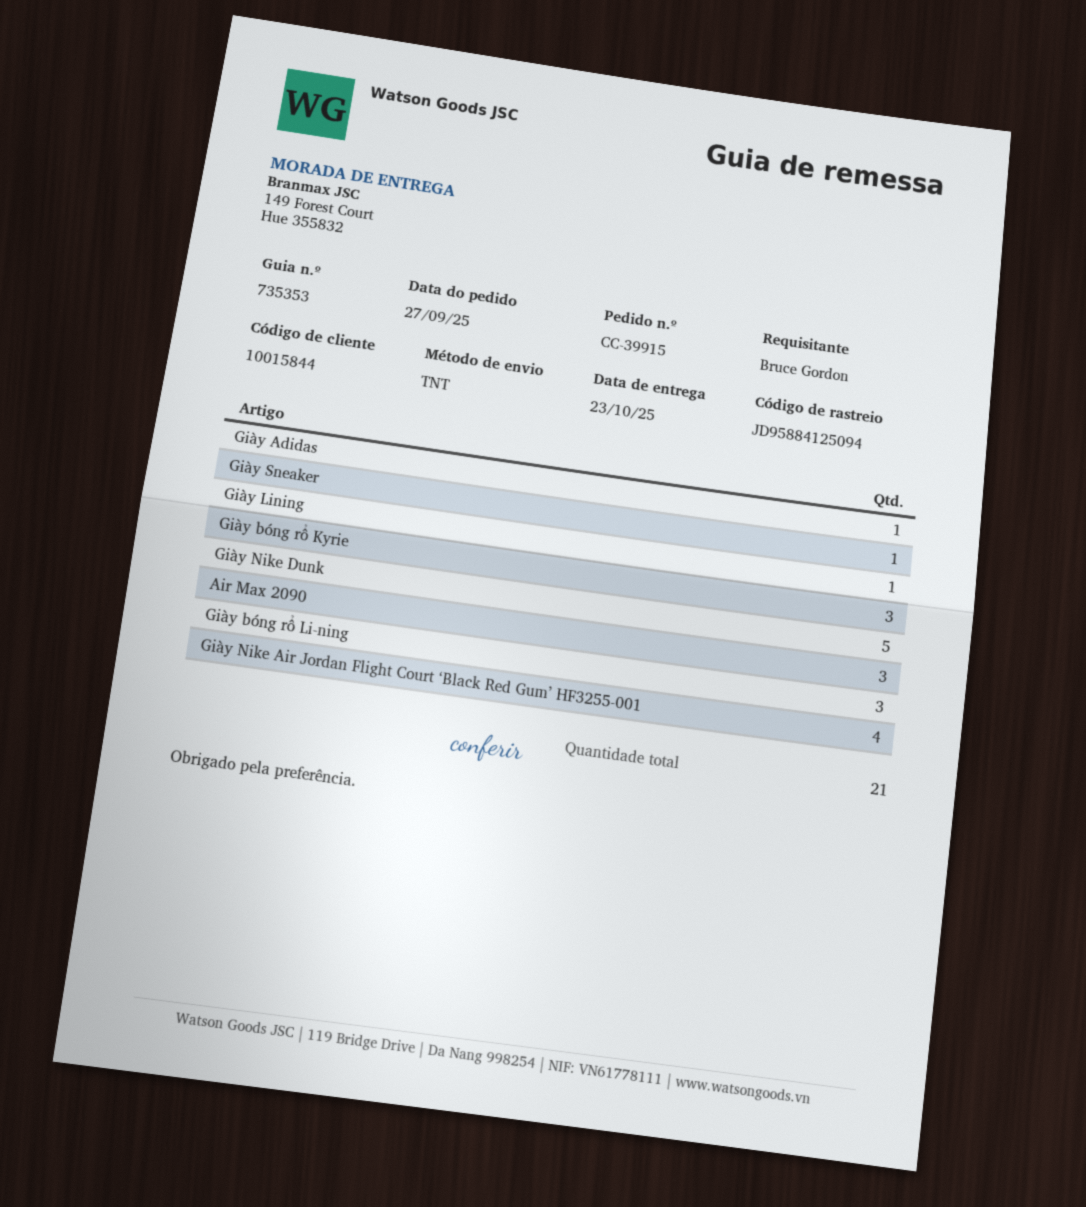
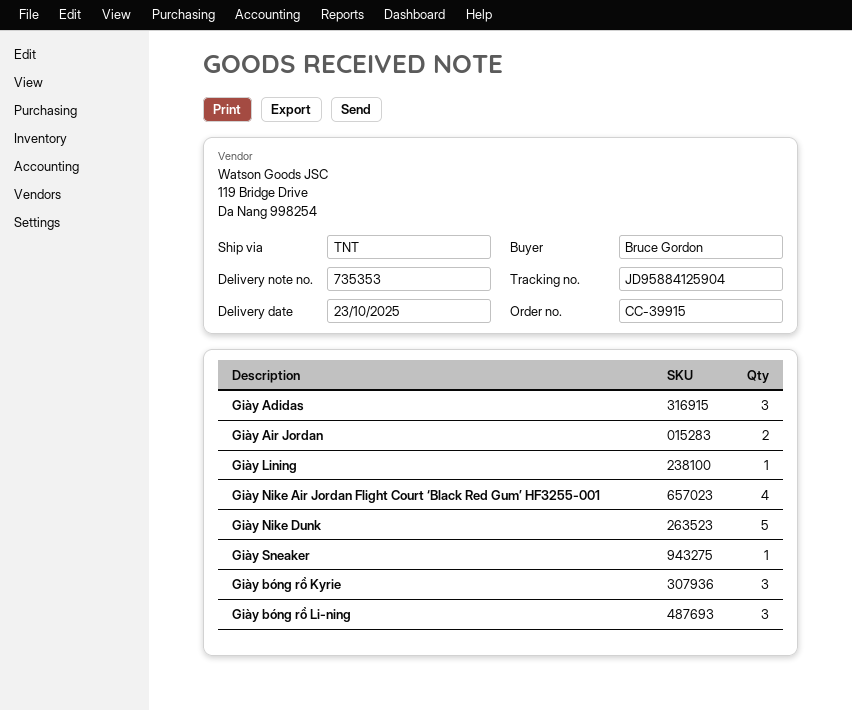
tracking number: JD95884125094 -> JD95884125904
Giày Adidas: 1 -> 3
Air Max 2090: 3 -> none
Giày Air Jordan: none -> 2

